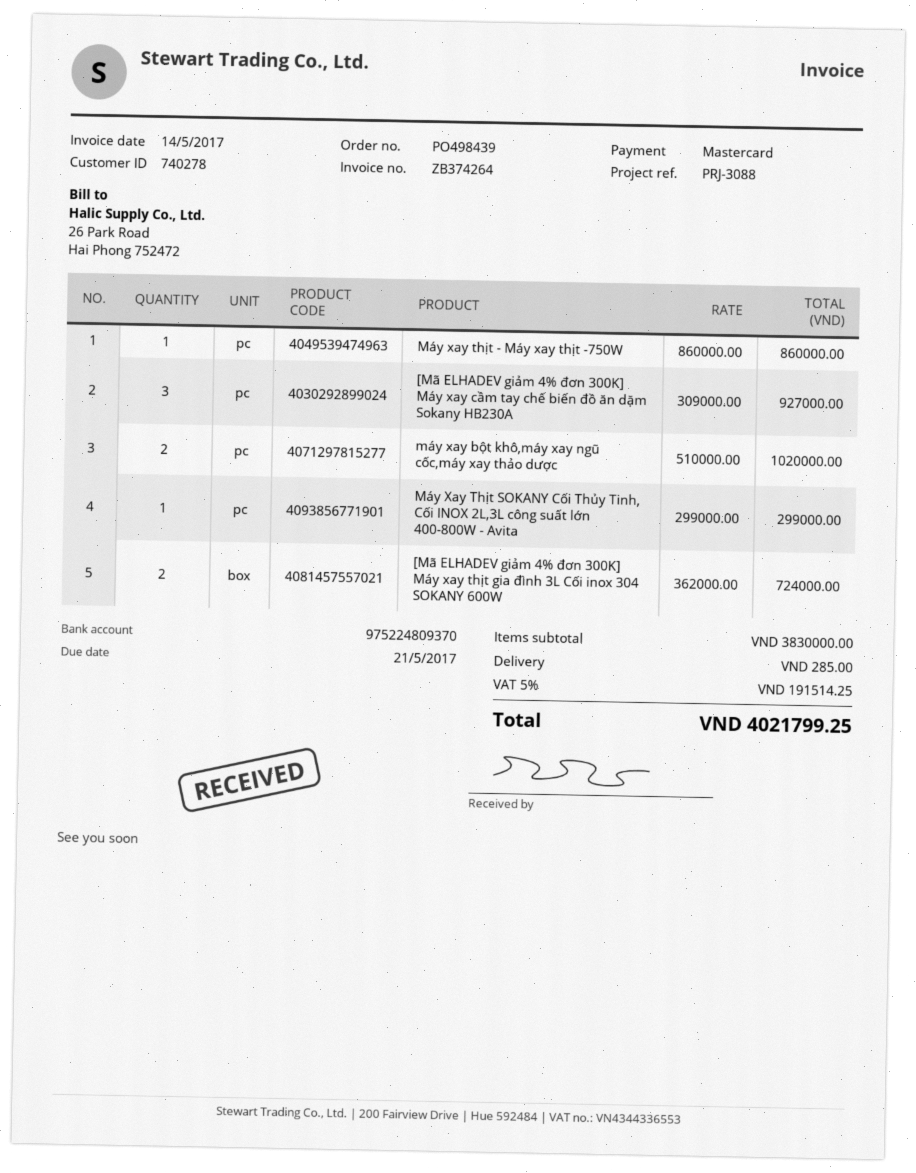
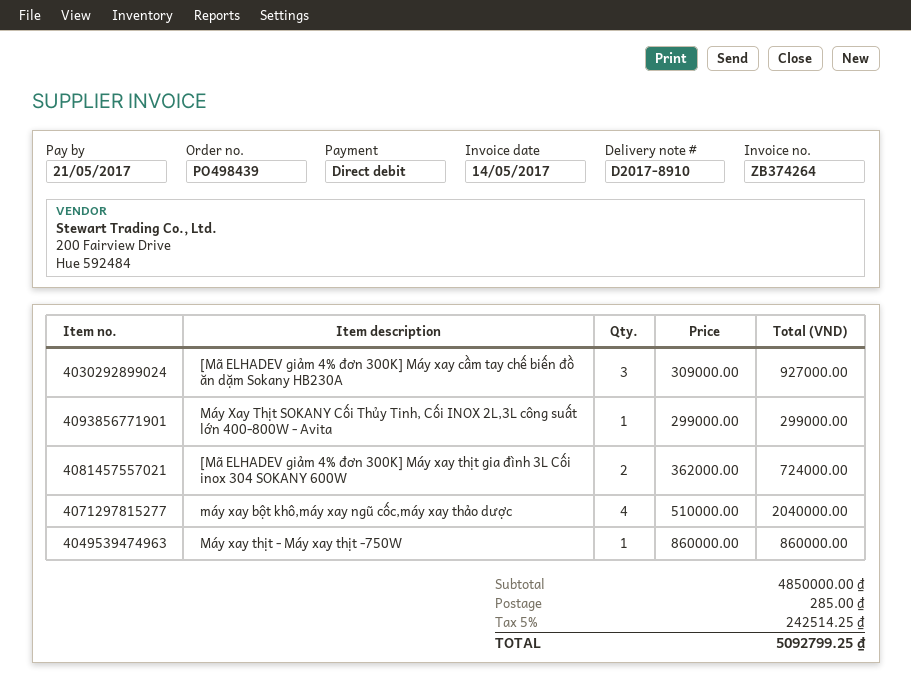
payment method: Mastercard -> direct debit
máy xay bột khô,máy xay ngũ cốc,máy xay thảo dược: 2 x 510000.00 = 1020000.00 -> 4 x 510000.00 = 2040000.00
subtotal: 3830000.00 -> 4850000.00
tax: 5% = 191514.25 -> 5% = 242514.25
total: 4021799.25 -> 5092799.25

